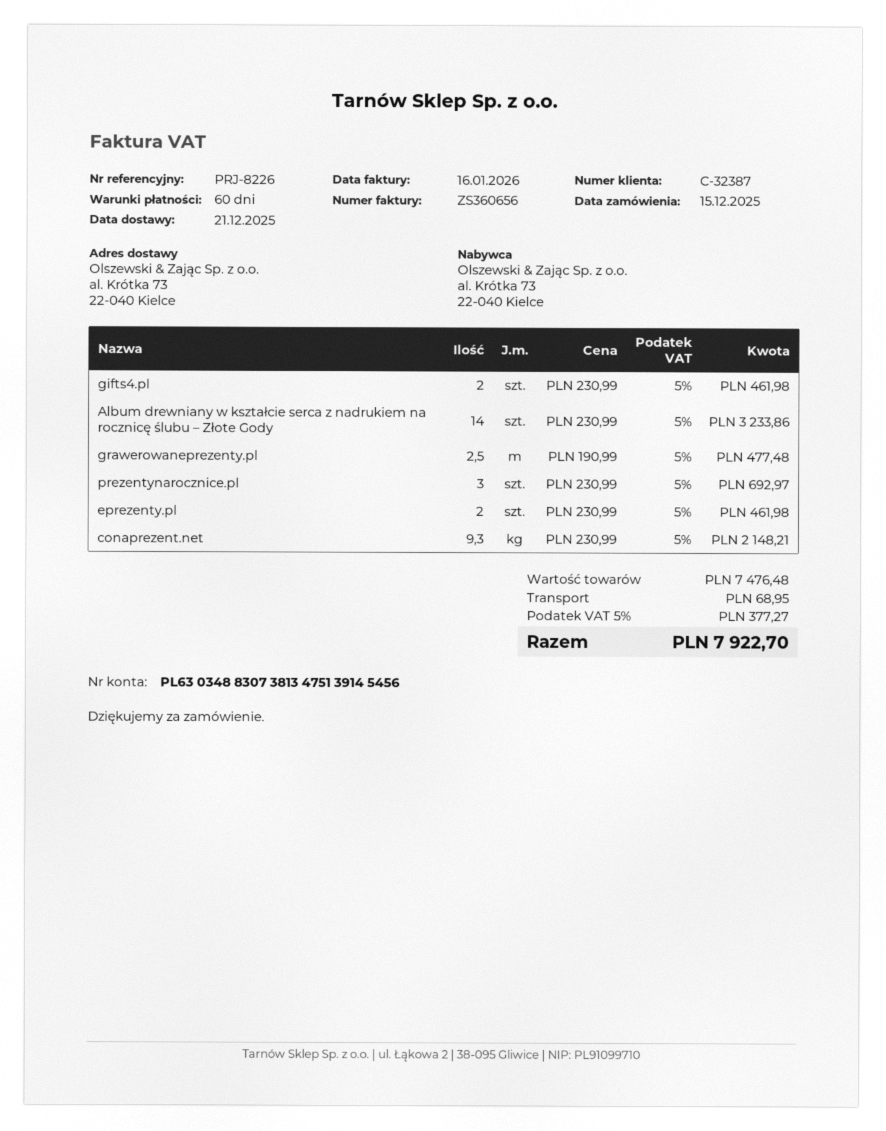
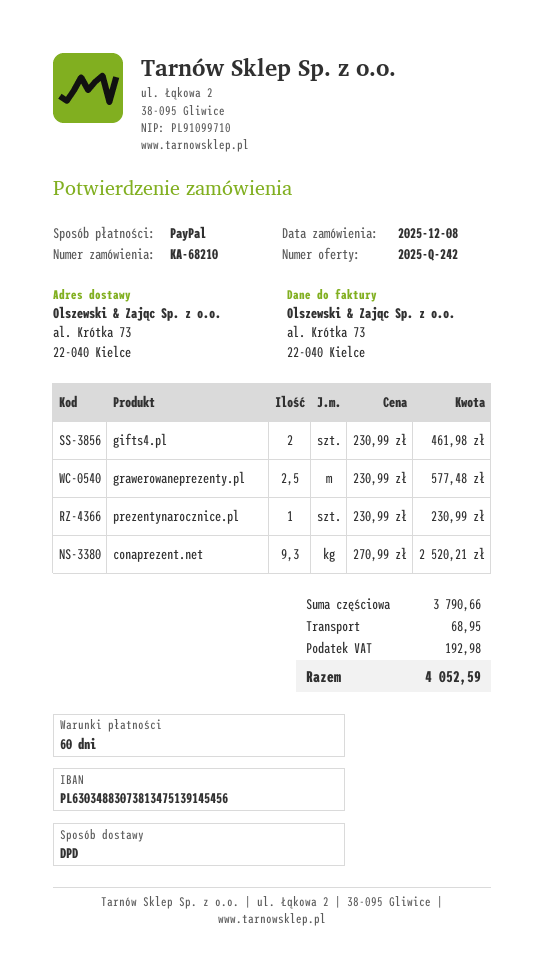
order date: 2025-12-15 -> 2025-12-08
Album drewniany w kształcie serca z nadrukiem na rocznicę ślubu – Złote Gody: 14 x 230.99 = 3233.86 -> none
grawerowaneprezenty.pl: 2.5 x 190.99 = 477.48 -> 2.5 x 230.99 = 577.48
prezentynarocznice.pl: 3 x 230.99 = 692.97 -> 1 x 230.99 = 230.99
eprezenty.pl: 2 x 230.99 = 461.98 -> none
conaprezent.net: 9.3 x 230.99 = 2148.21 -> 9.3 x 270.99 = 2520.21
subtotal: 7476.48 -> 3790.66
tax: 377.27 -> 192.98
total: 7922.70 -> 4052.59

